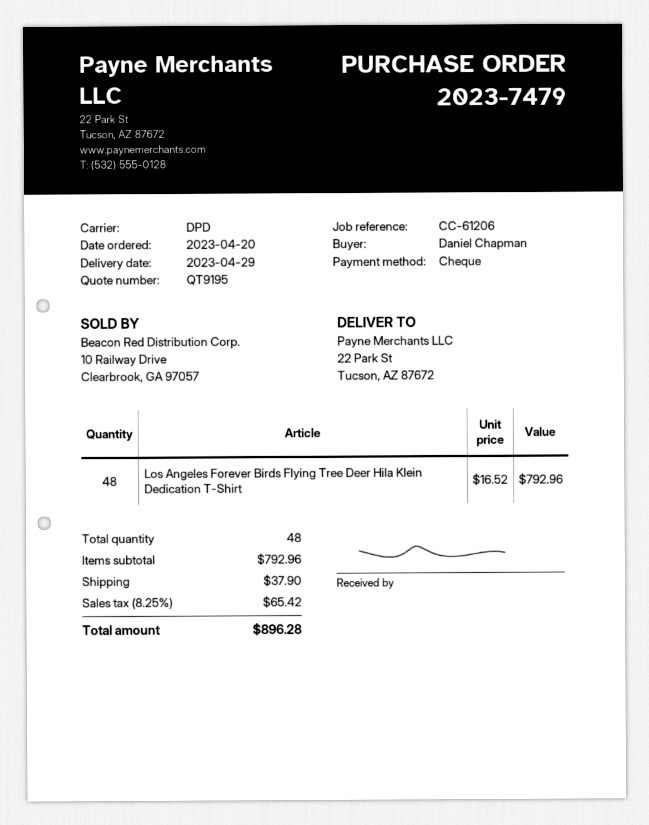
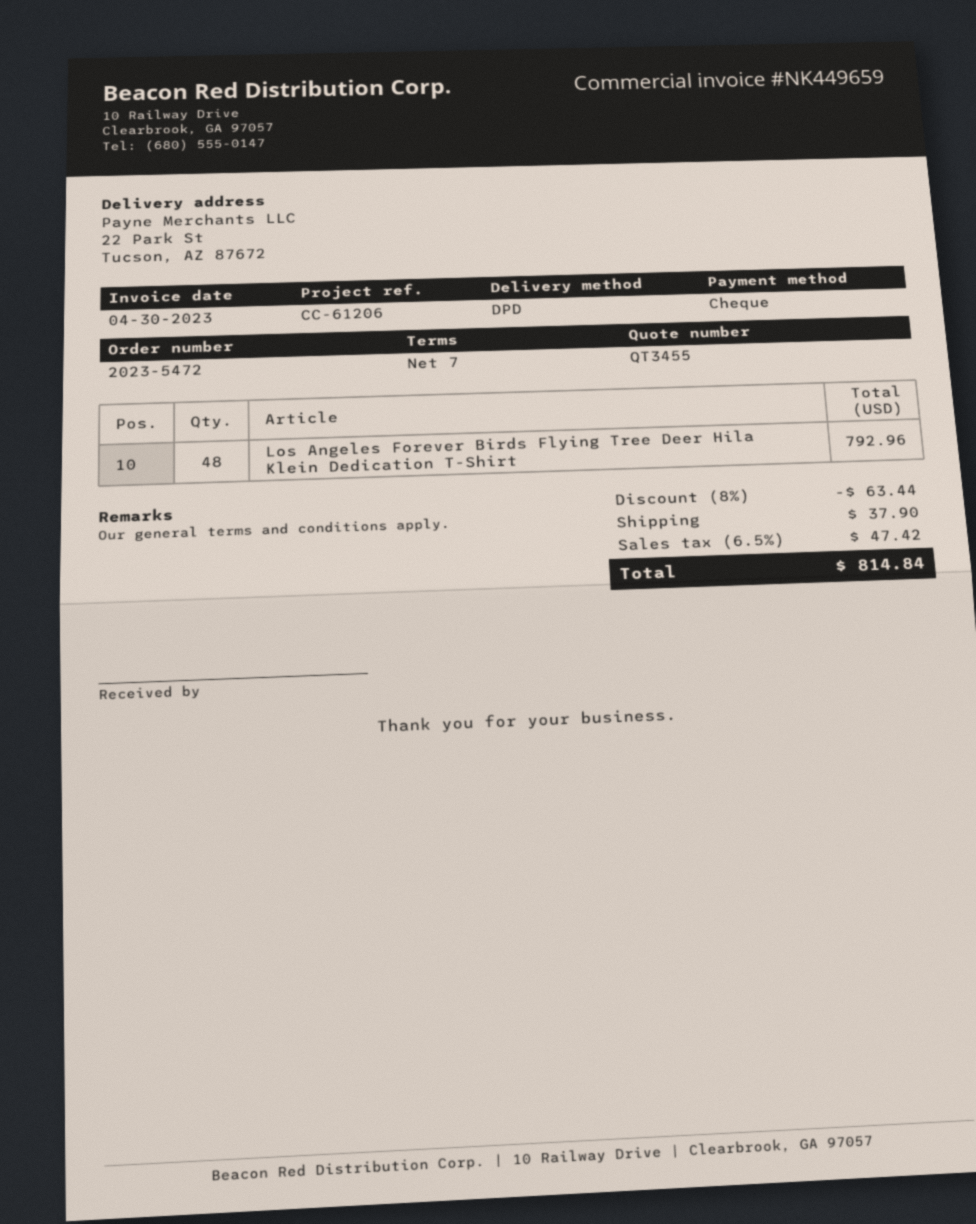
quote number: QT9195 -> QT3455
order number: 2023-7479 -> 2023-5472
discount: none -> 8% = 63.44
tax: 8.25% = 65.42 -> 6.5% = 47.42
total: 896.28 -> 814.84

